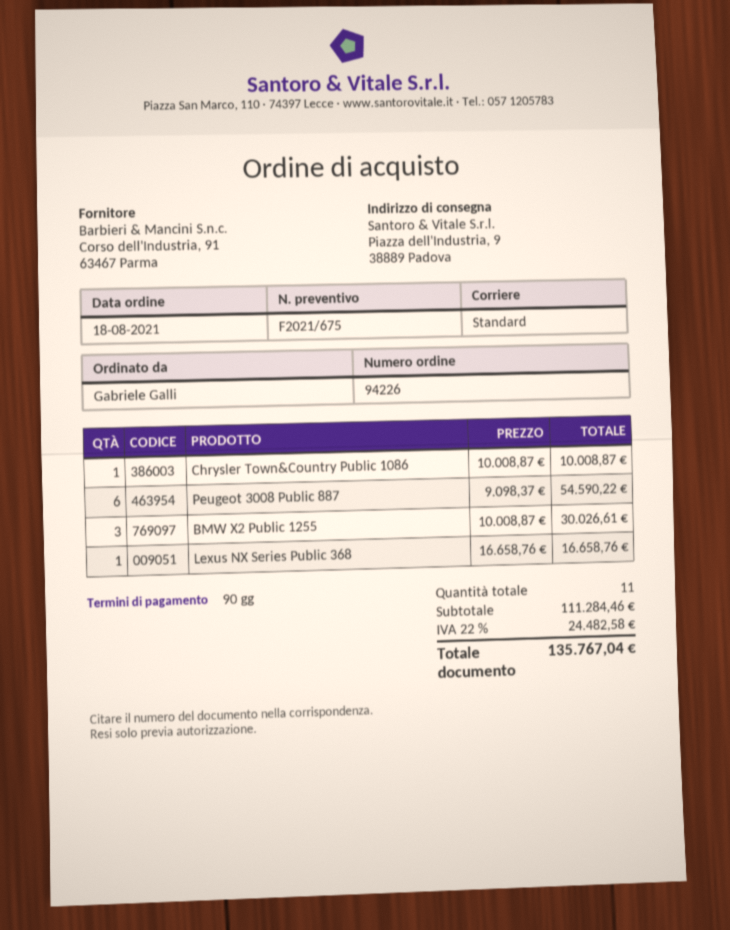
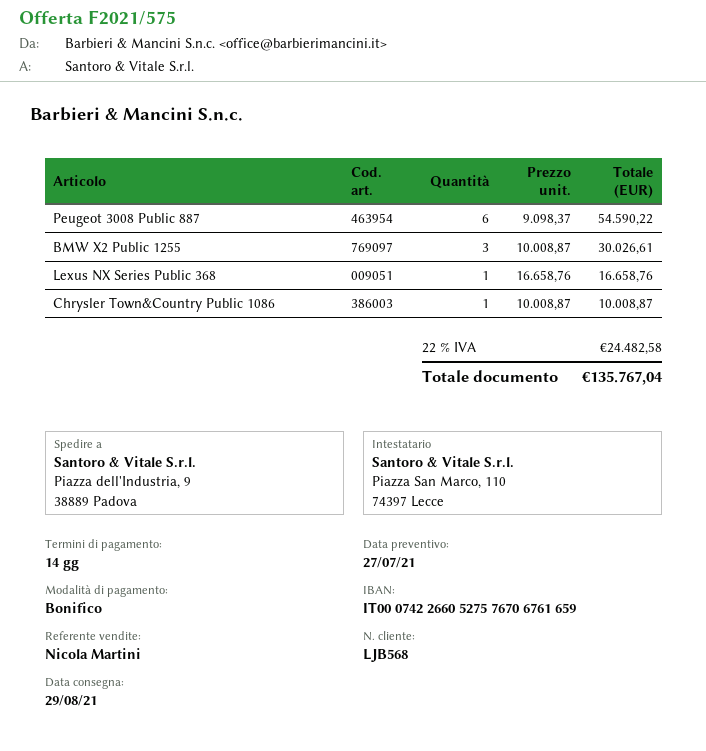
quote number: F2021/675 -> F2021/575
payment terms: 90 days -> 14 days

